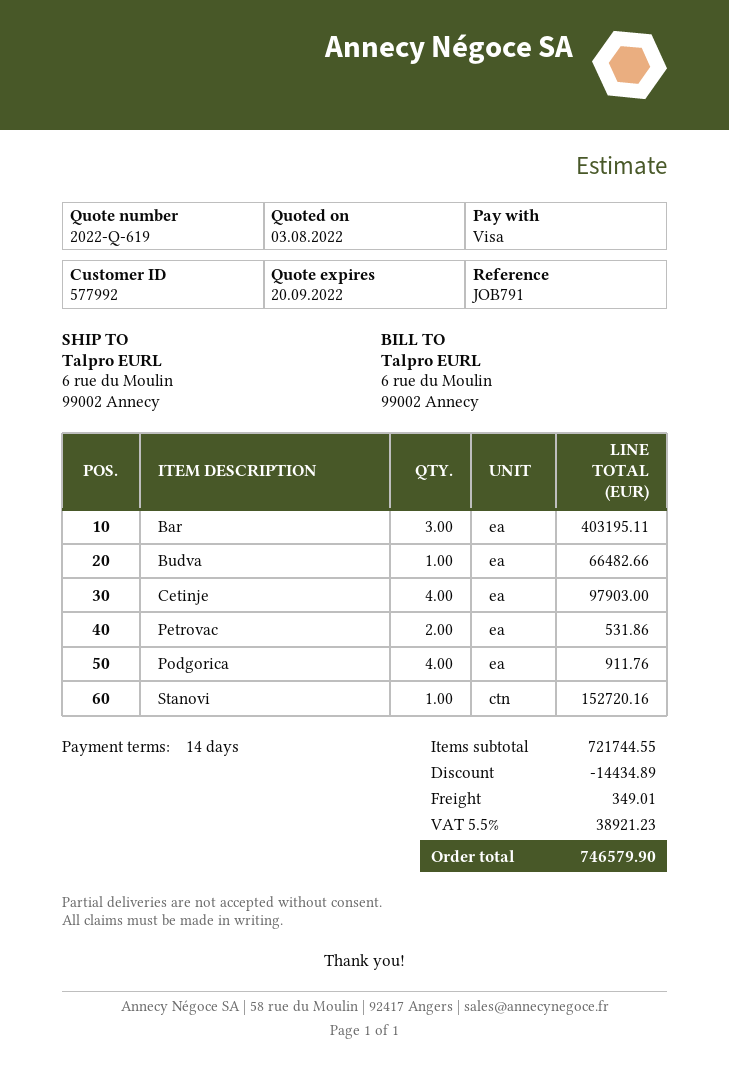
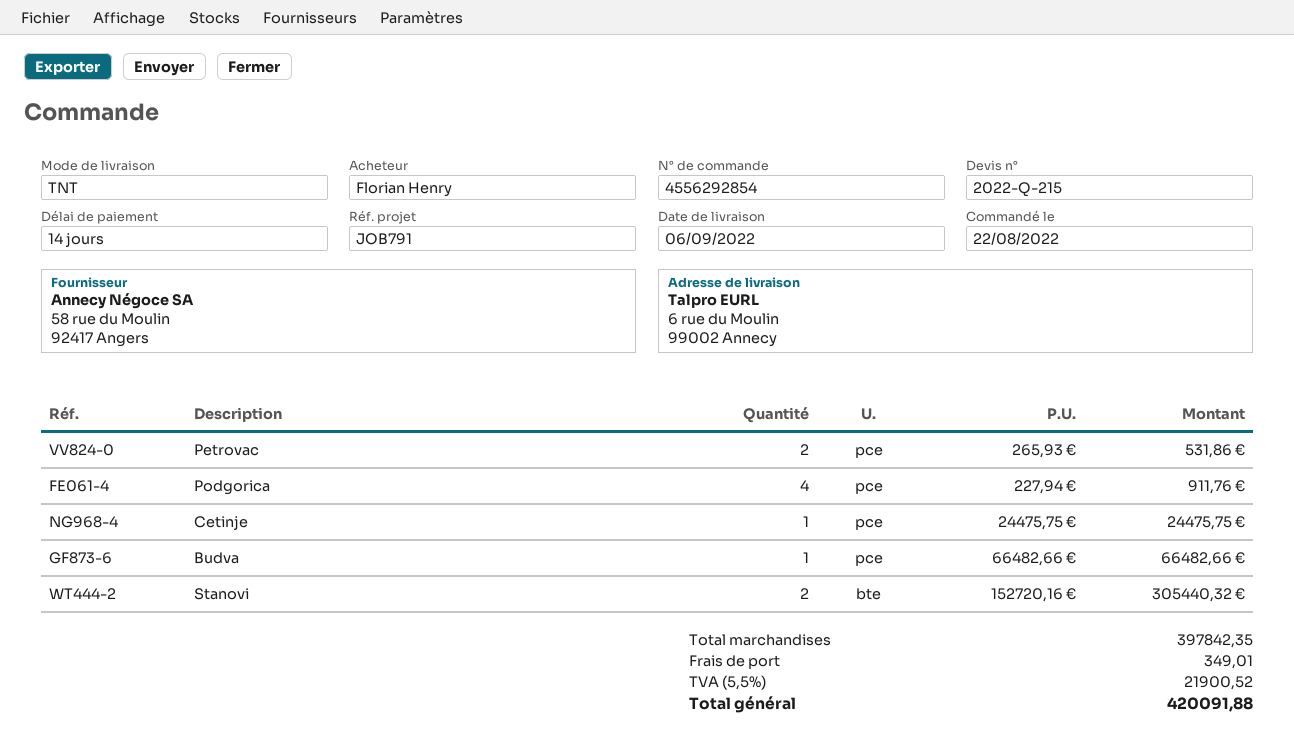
quote number: 2022-Q-619 -> 2022-Q-215
Bar: 3 for 403195.11 -> none
Cetinje: 4 for 97903.00 -> 1 for 24475.75
Stanovi: 1 for 152720.16 -> 2 for 305440.32
subtotal: 721744.55 -> 397842.35
discount: 14434.89 -> none
tax: 5.5% = 38921.23 -> 5.5% = 21900.52
total: 746579.90 -> 420091.88

